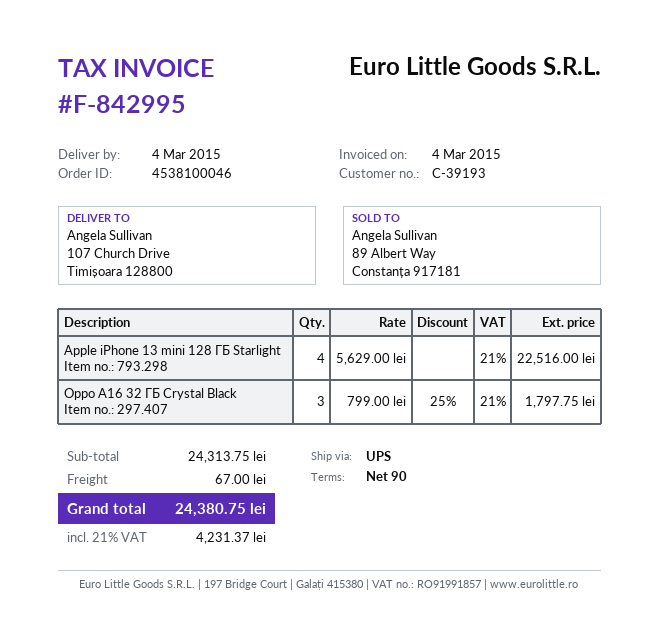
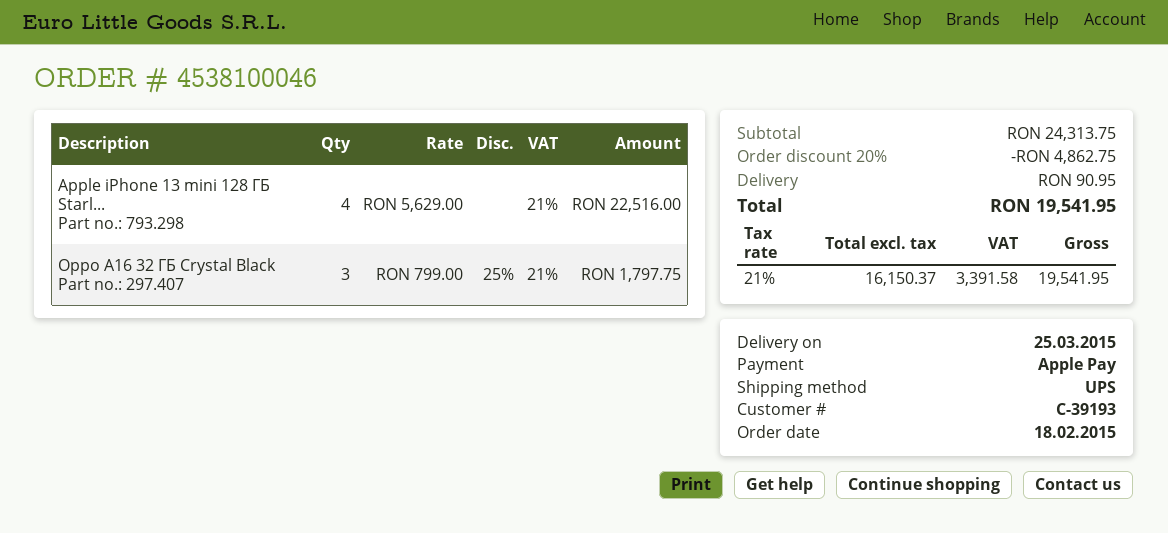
delivery date: 2015-03-04 -> 2015-03-25
discount: none -> 20% = 4862.75
shipping: 67.00 -> 90.95
tax: 21% = 4231.37 -> 21% = 3391.58
total: 24380.75 -> 19541.95

